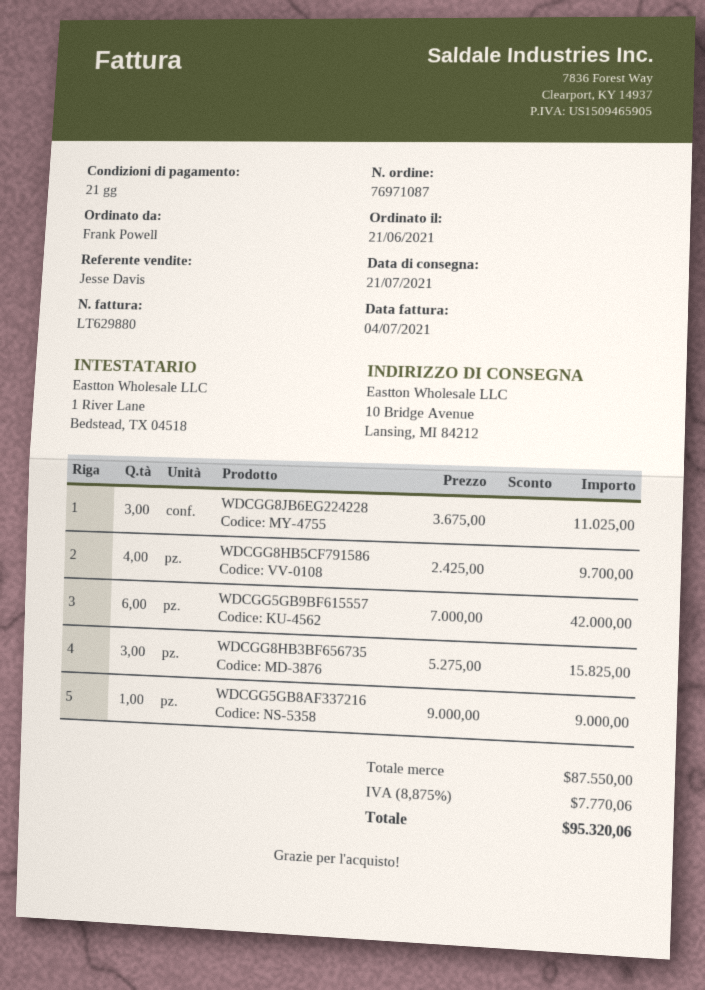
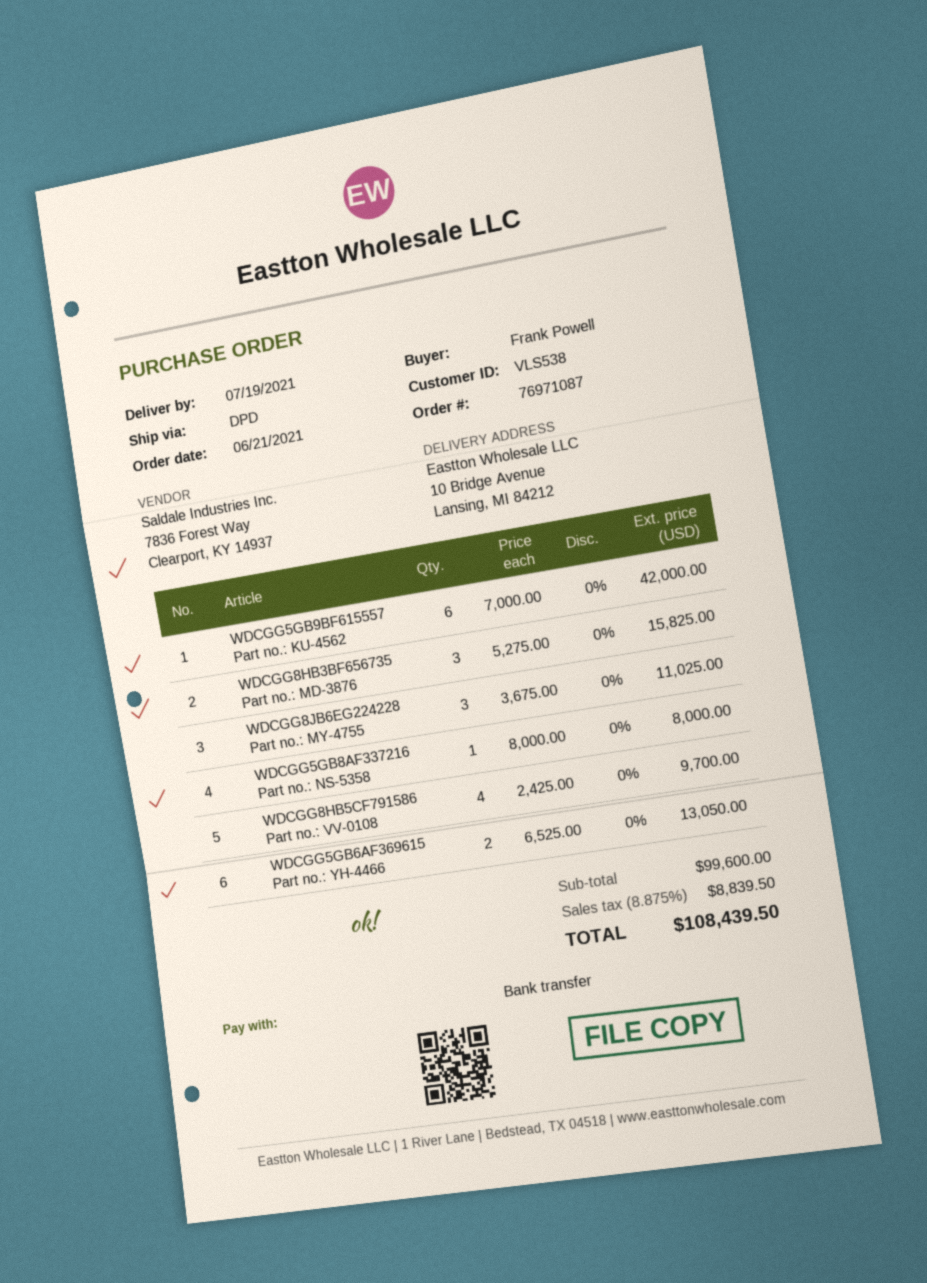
delivery date: 2021-07-21 -> 2021-07-19
WDCGG5GB8AF337216: 1 x 9000.00 = 9000.00 -> 1 x 8000.00 = 8000.00
WDCGG5GB6AF369615: none -> 2 x 6525.00 = 13050.00
subtotal: 87550.00 -> 99600.00
tax: 8.875% = 7770.06 -> 8.875% = 8839.50
total: 95320.06 -> 108439.50

